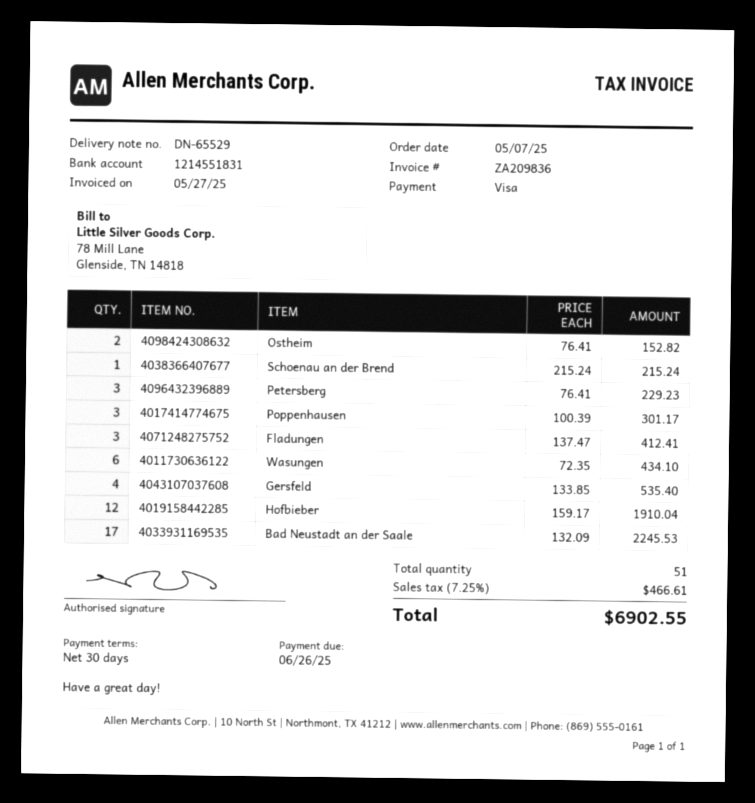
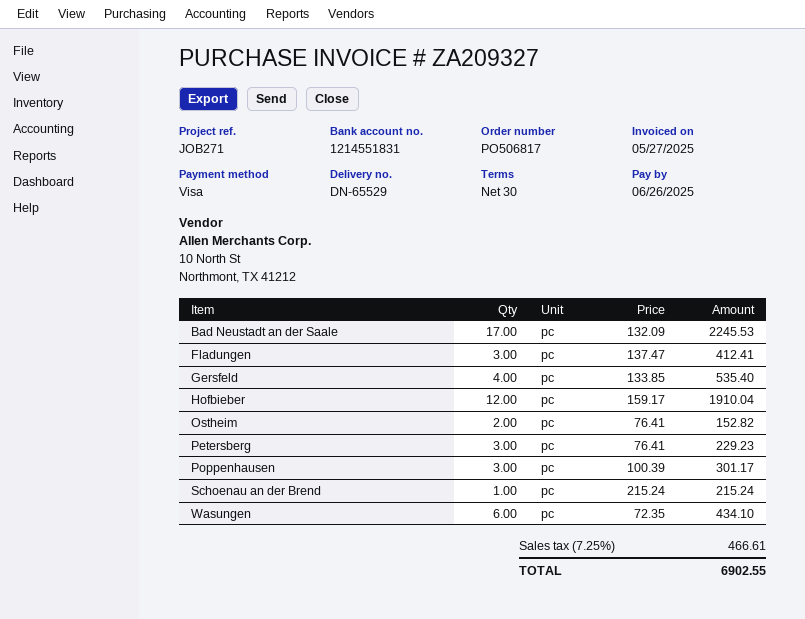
invoice number: ZA209836 -> ZA209327

